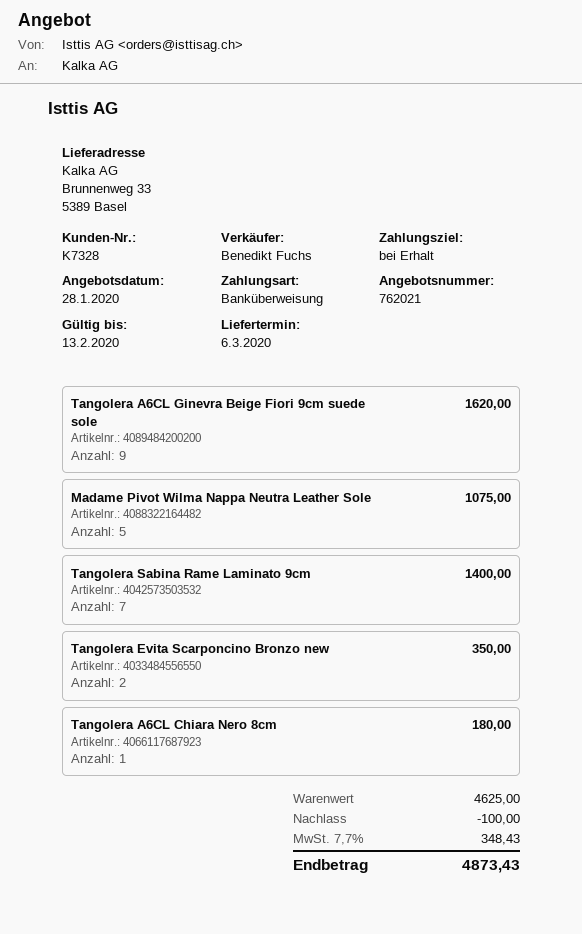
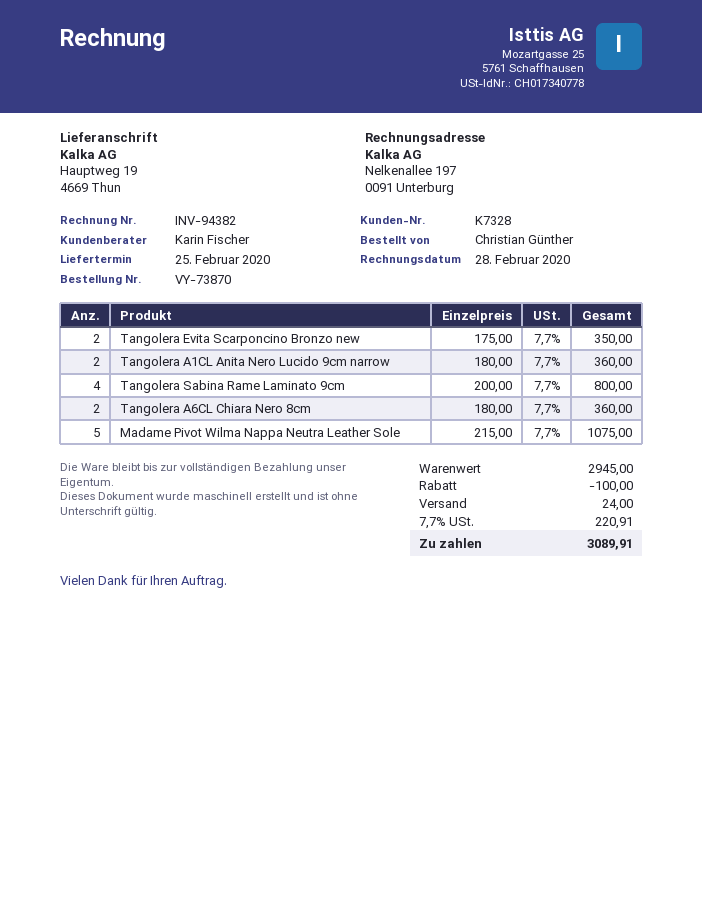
delivery date: 2020-03-06 -> 2020-02-25
sales rep: Benedikt Fuchs -> Karin Fischer
ship to: Brunnenweg 33, 5389 Basel -> Hauptweg 19, 4669 Thun
Tangolera A6CL Ginevra Beige Fiori 9cm suede sole: 9 for 1620.00 -> none
Tangolera Sabina Rame Laminato 9cm: 7 for 1400.00 -> 4 for 800.00
Tangolera A6CL Chiara Nero 8cm: 1 for 180.00 -> 2 for 360.00
Tangolera A1CL Anita Nero Lucido 9cm narrow: none -> 2 for 360.00
subtotal: 4625.00 -> 2945.00
shipping: none -> 24.00
tax: 7.7% = 348.43 -> 7.7% = 220.91
total: 4873.43 -> 3089.91

